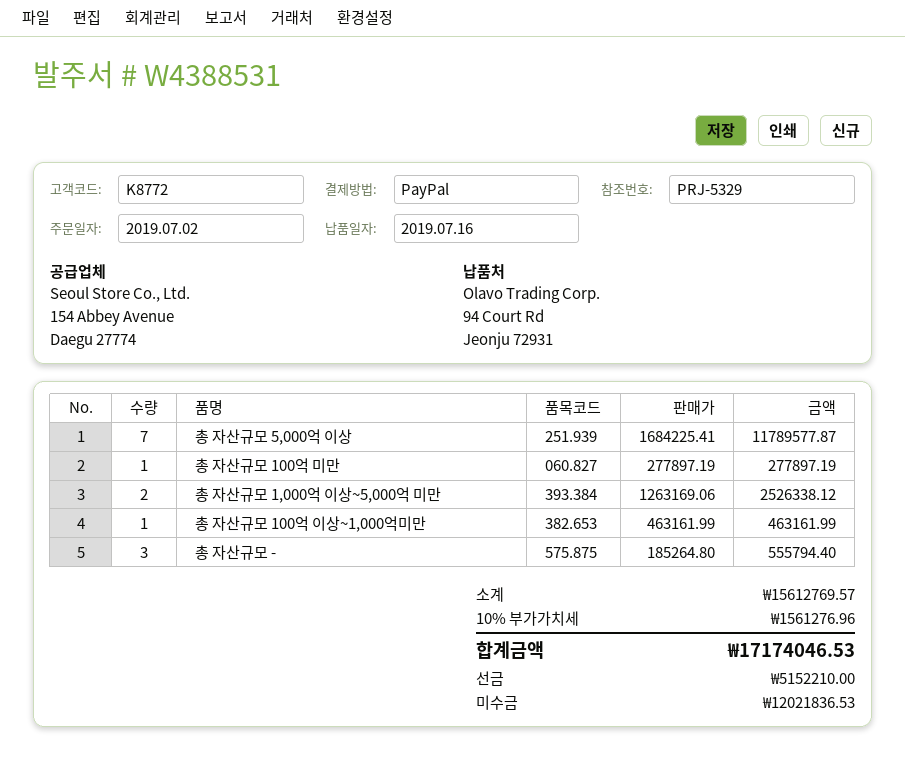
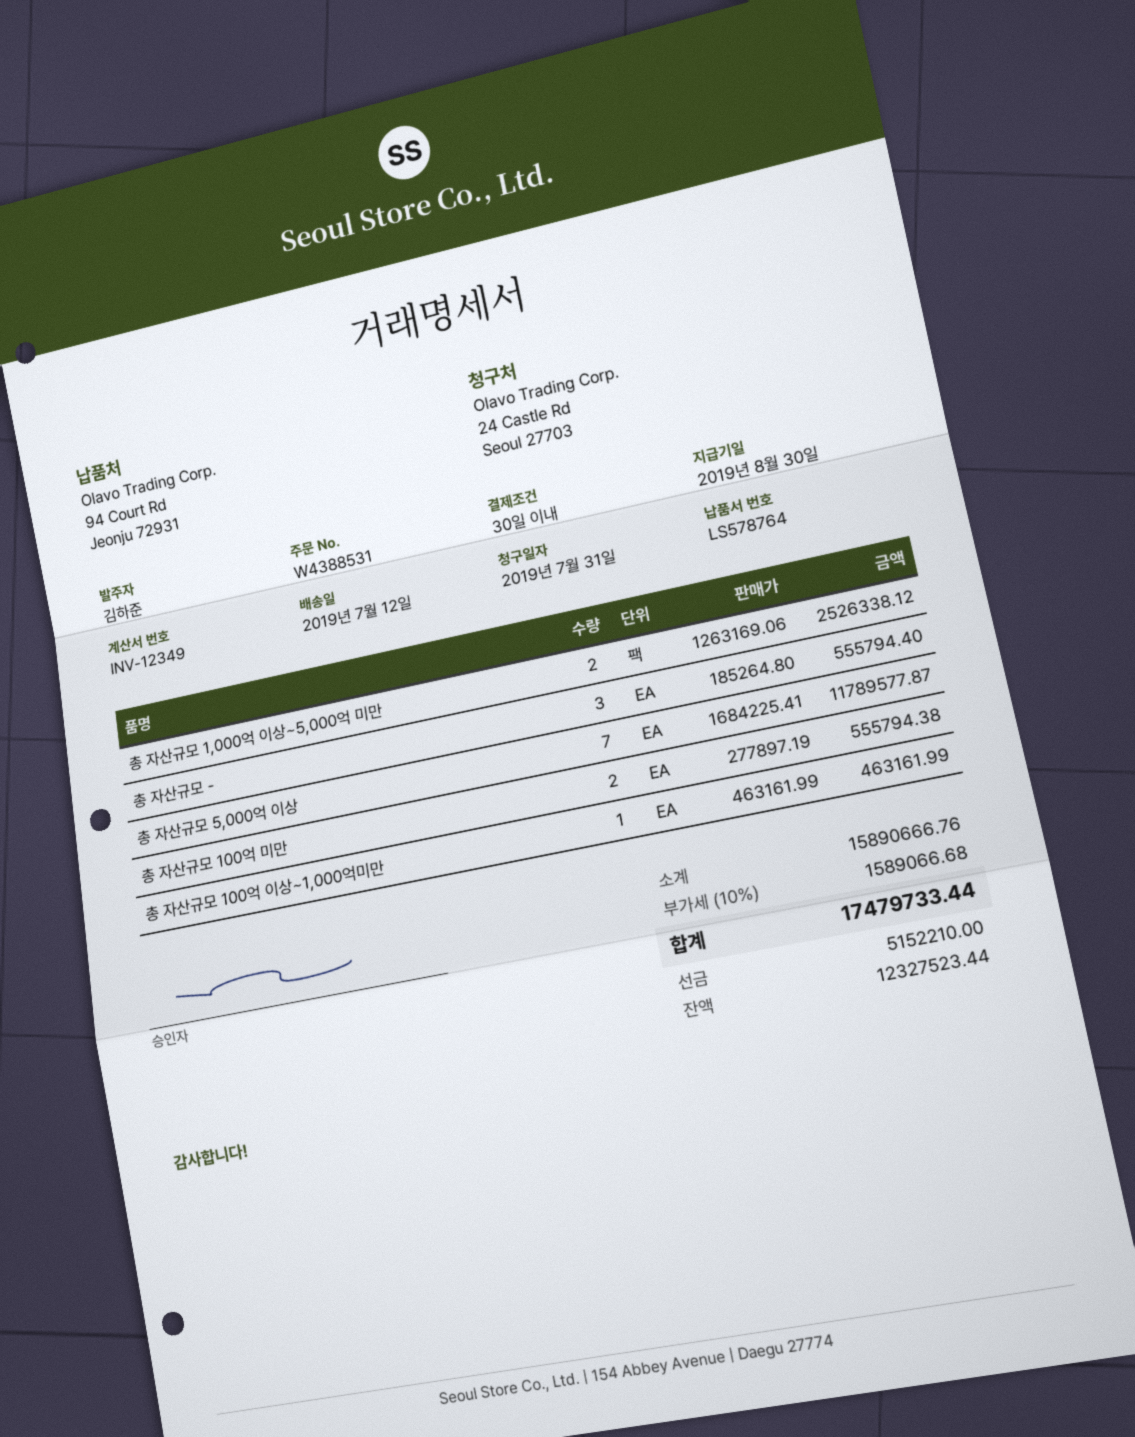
delivery date: 2019-07-16 -> 2019-07-12
총 자산규모 100억 미만: 1 x 277897.19 = 277897.19 -> 2 x 277897.19 = 555794.38
subtotal: 15612769.57 -> 15890666.76
tax: 10% = 1561276.96 -> 10% = 1589066.68
total: 17174046.53 -> 17479733.44
balance: 12021836.53 -> 12327523.44

